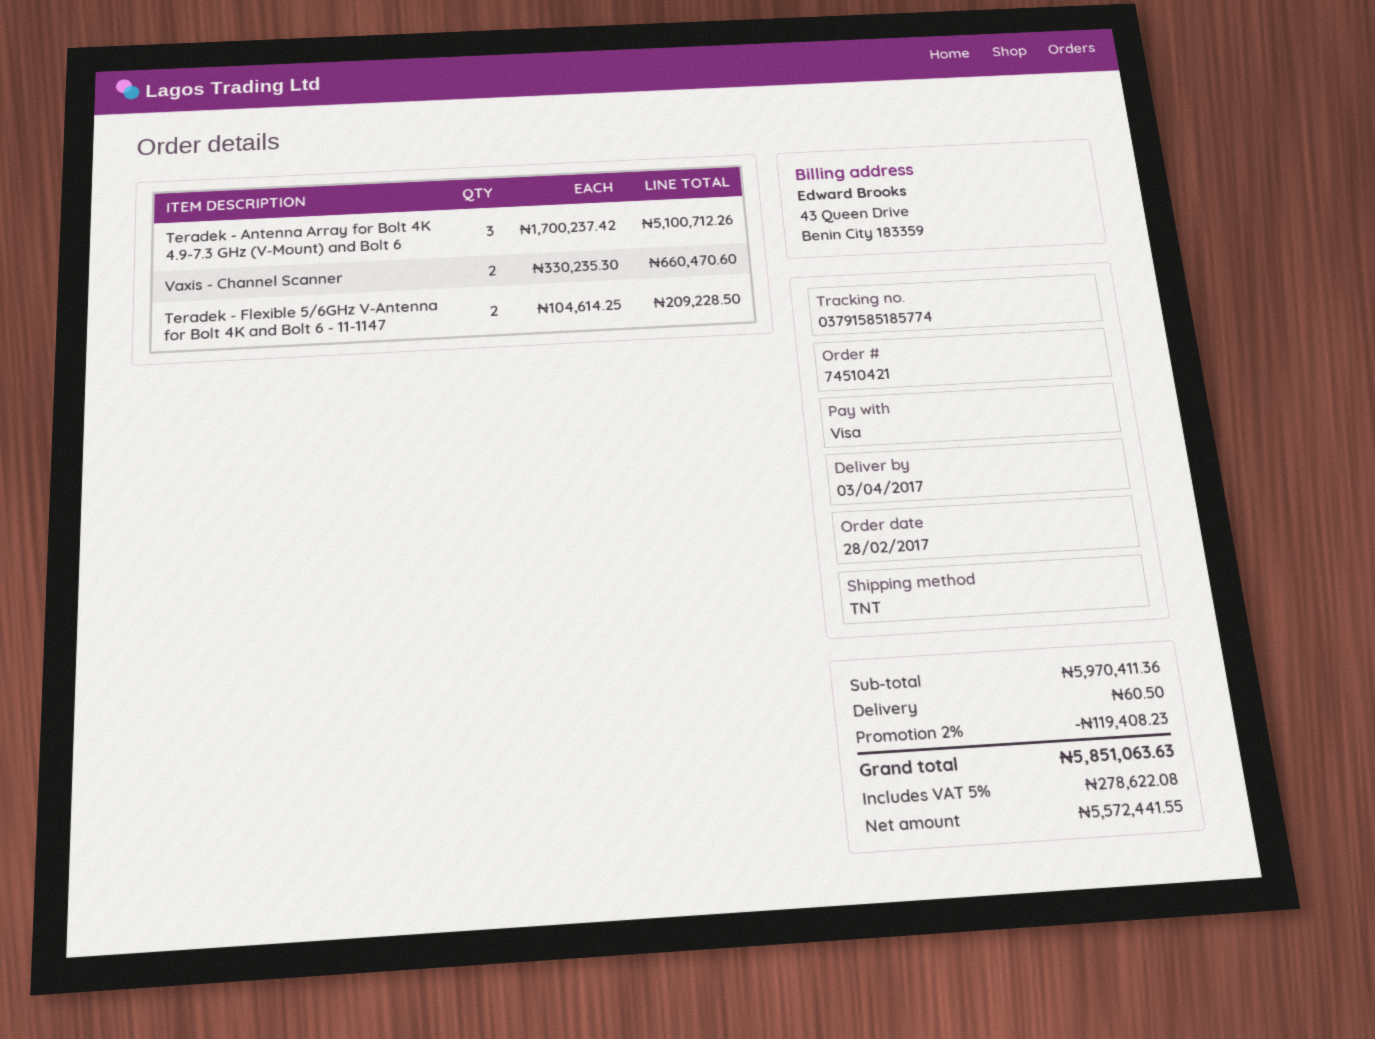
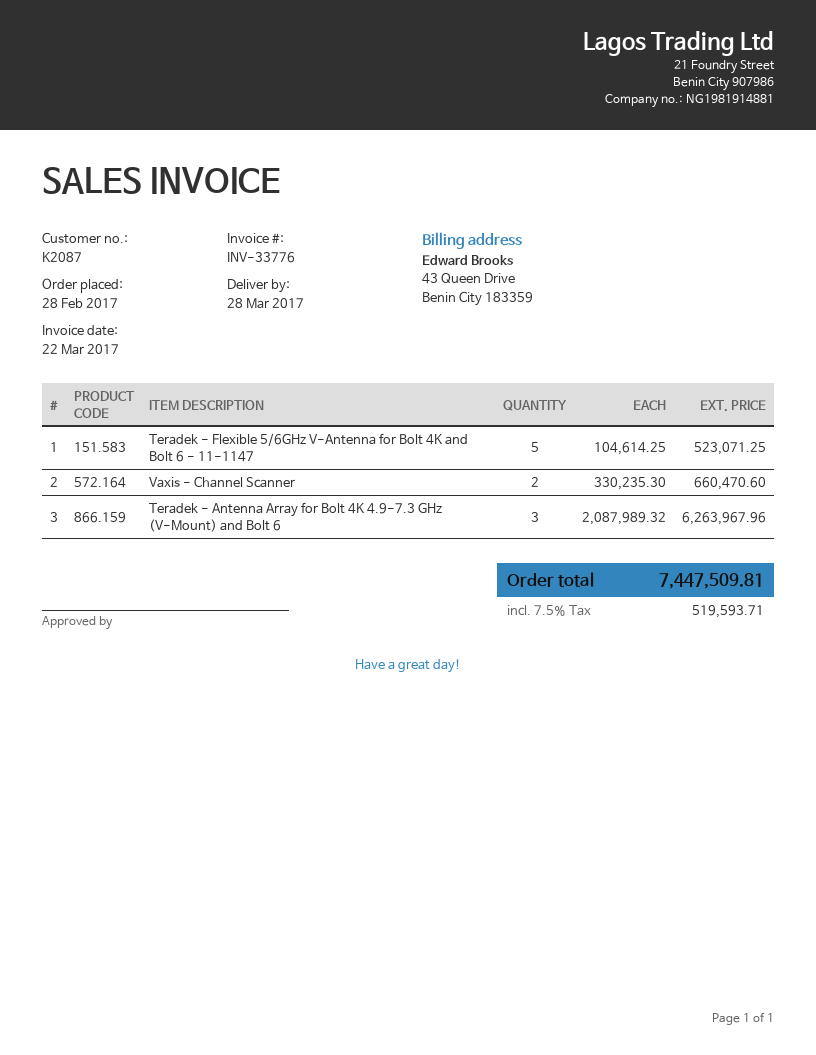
delivery date: 2017-04-03 -> 2017-03-28
Teradek - Antenna Array for Bolt 4K 4.9-7.3 GHz (V-Mount) and Bolt 6: 3 x 1700237.42 = 5100712.26 -> 3 x 2087989.32 = 6263967.96
Teradek - Flexible 5/6GHz V-Antenna for Bolt 4K and Bolt 6 - 11-1147: 2 x 104614.25 = 209228.50 -> 5 x 104614.25 = 523071.25
discount: 2% = 119408.23 -> none
shipping: 60.50 -> none
tax: 5% = 278622.08 -> 7.5% = 519593.71
total: 5851063.63 -> 7447509.81

